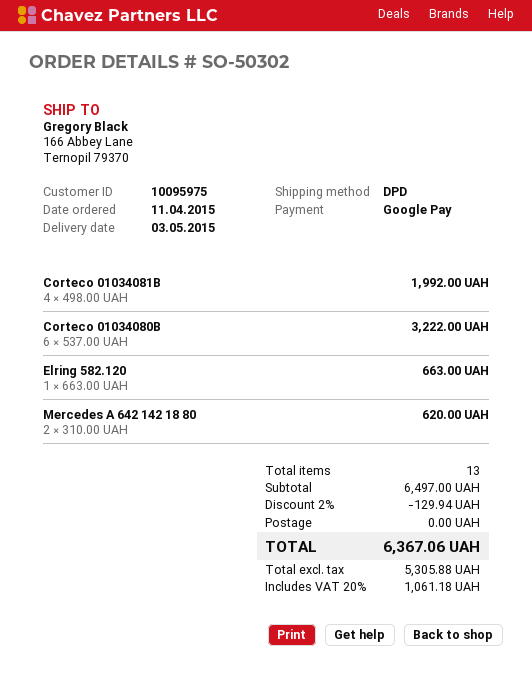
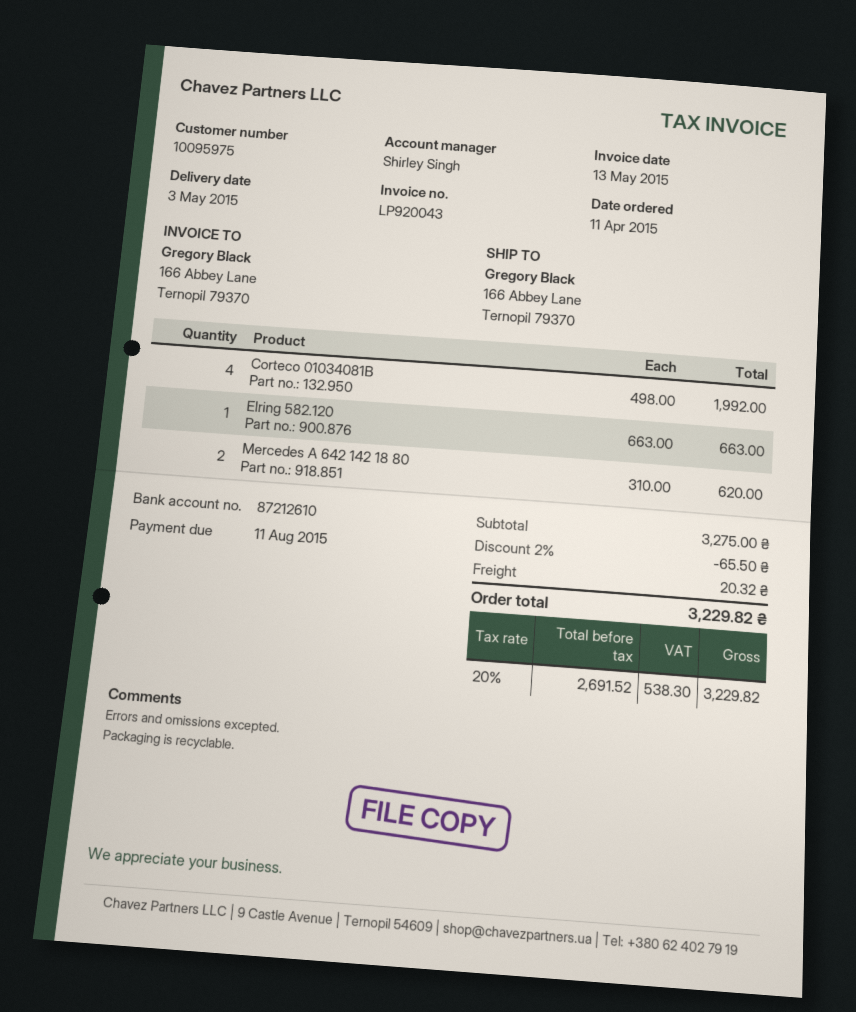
Corteco 01034080B: 6 x 537.00 = 3222.00 -> none
subtotal: 6497.00 -> 3275.00
discount: 2% = 129.94 -> 2% = 65.50
shipping: 0.00 -> 20.32
net: 5305.88 -> 2691.52
tax: 20% = 1061.18 -> 20% = 538.30
total: 6367.06 -> 3229.82

